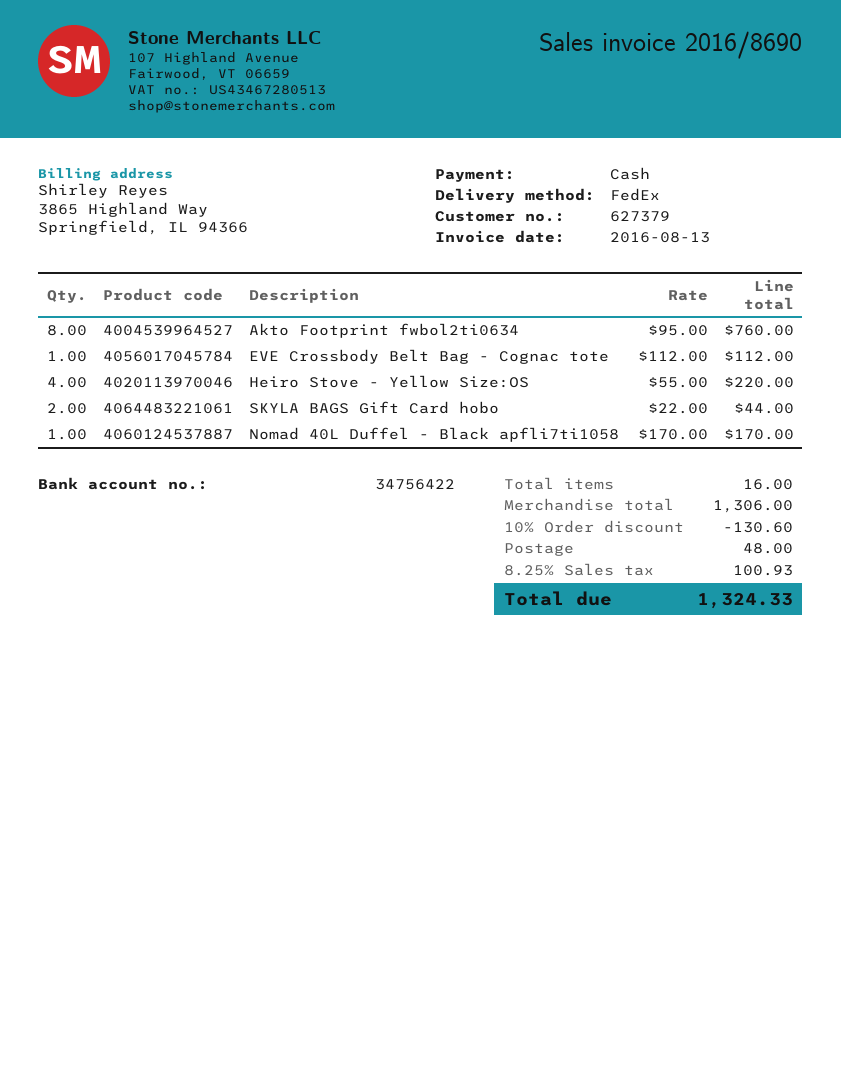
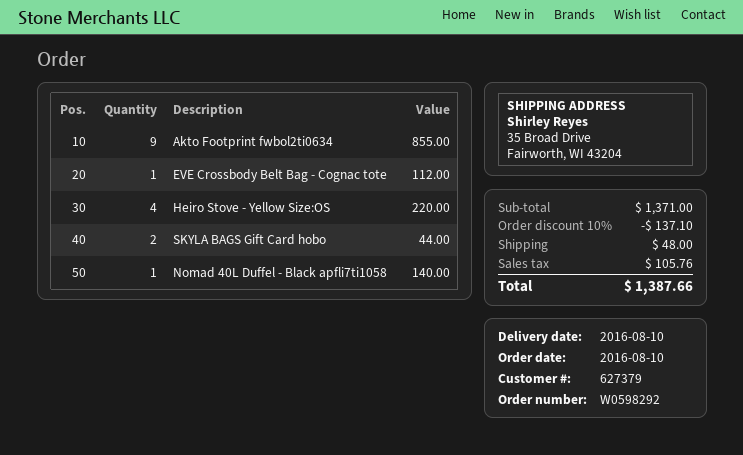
Akto Footprint fwbol2ti0634: 8 for 760.00 -> 9 for 855.00
Nomad 40L Duffel - Black apfli7ti1058: 1 for 170.00 -> 1 for 140.00
subtotal: 1306.00 -> 1371.00
discount: 10% = 130.60 -> 10% = 137.10
tax: 100.93 -> 105.76
total: 1324.33 -> 1387.66

